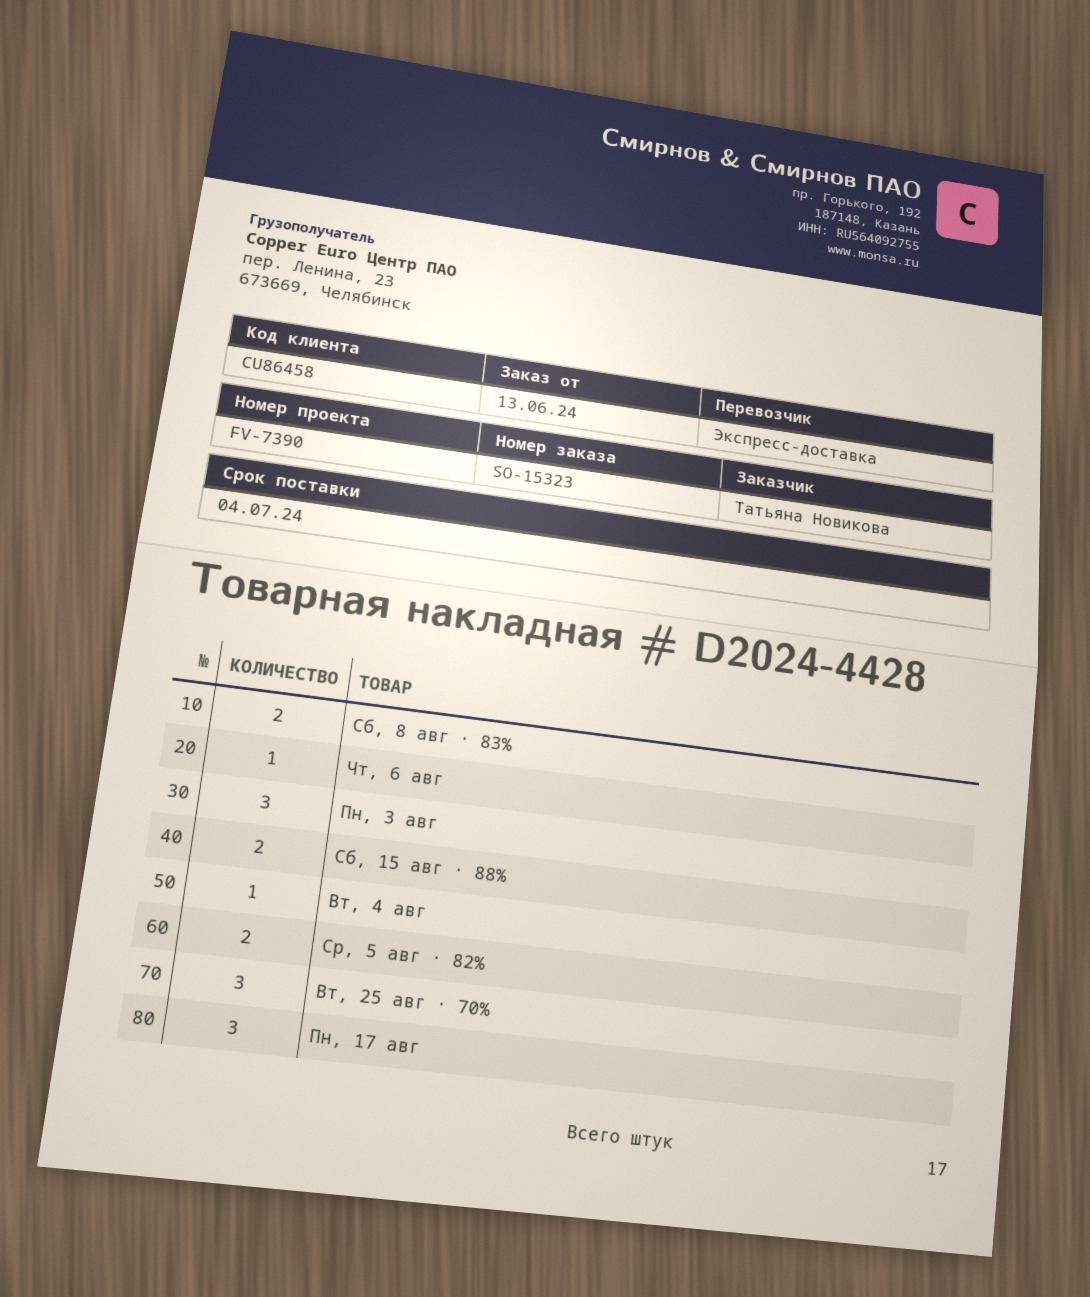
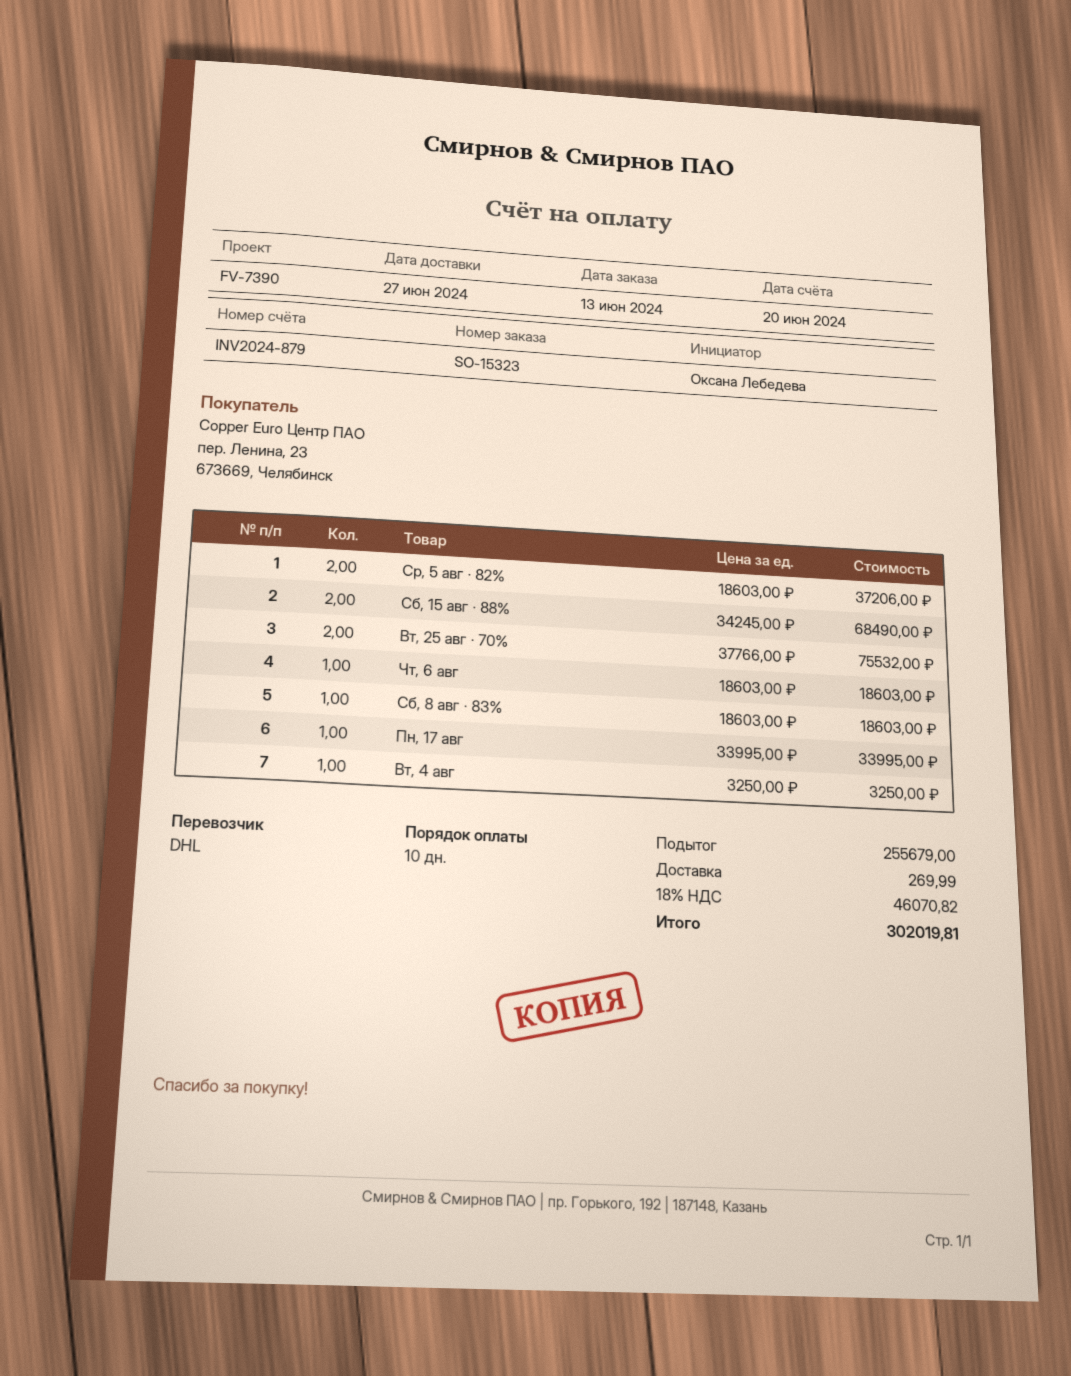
delivery date: 2024-07-04 -> 2024-06-27
ordered by: Татьяна Новикова -> Оксана Лебедева
shipping method: express -> DHL
Сб, 8 авг · 83%: 2 -> 1
Пн, 3 авг: 3 -> none
Вт, 25 авг · 70%: 3 -> 2
Пн, 17 авг: 3 -> 1

